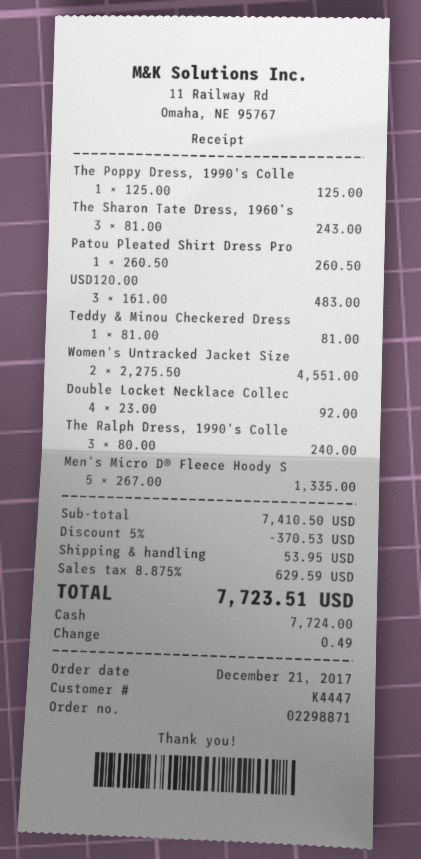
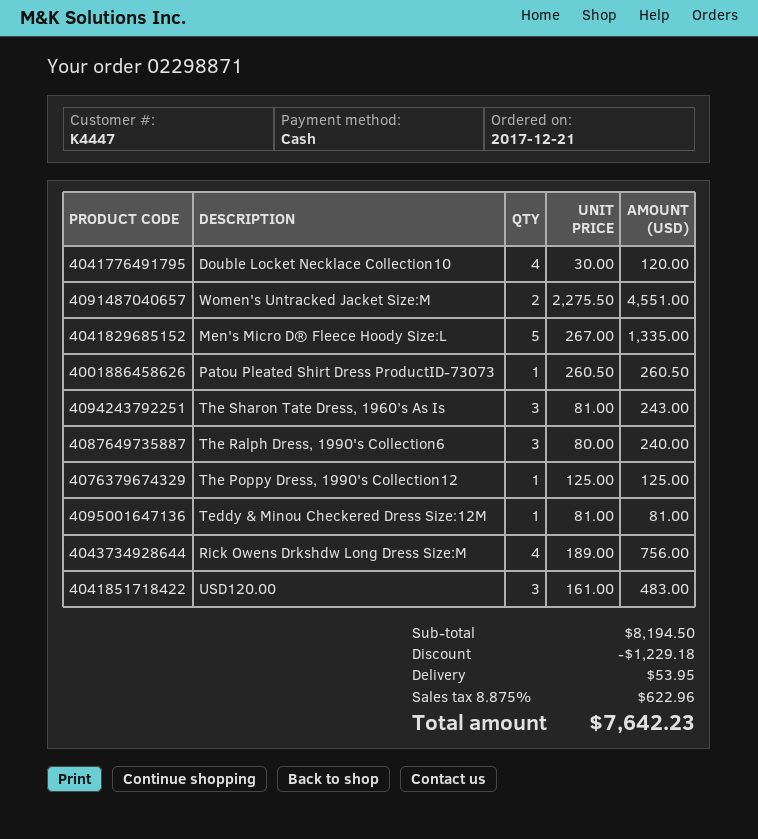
Double Locket Necklace Collec: 4 x 23.00 = 92.00 -> 4 x 30.00 = 120.00
Rick Owens Drkshdw Long Dress Size:M: none -> 4 x 189.00 = 756.00
subtotal: 7410.50 -> 8194.50
discount: 370.53 -> 1229.18
tax: 8.875% = 629.59 -> 8.875% = 622.96
total: 7723.51 -> 7642.23

